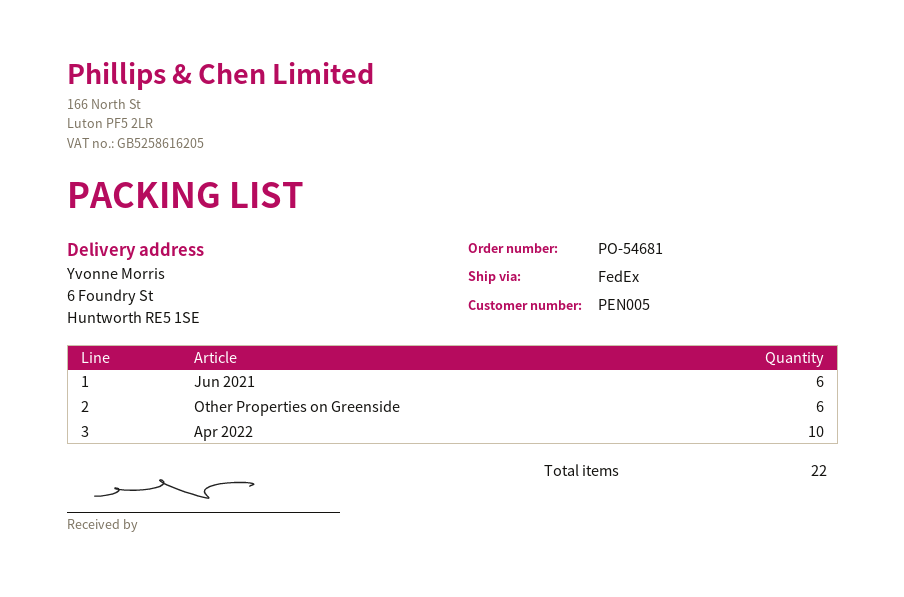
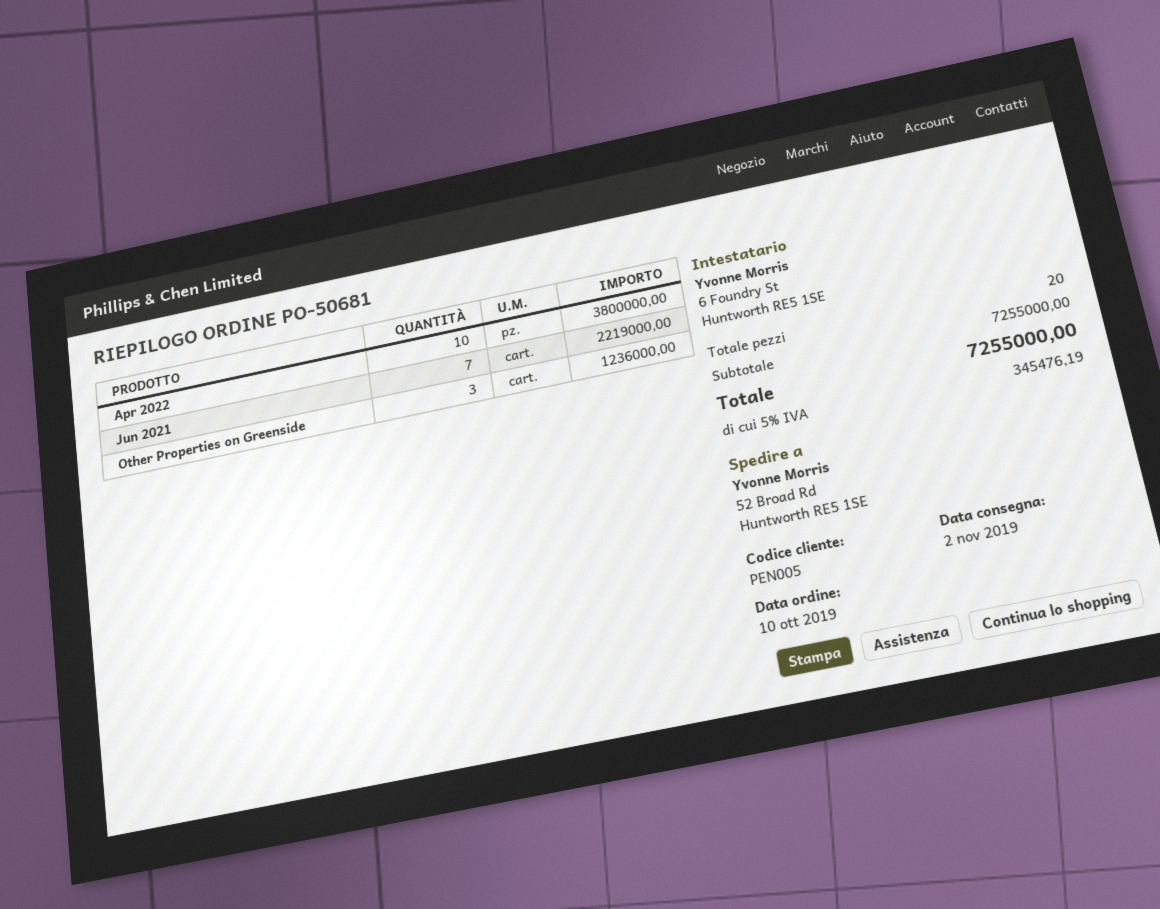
order number: PO-54681 -> PO-50681
ship to: 6 Foundry St, Huntworth RE5 1SE -> 52 Broad Rd, Huntworth RE5 1SE
Jun 2021: 6 -> 7
Other Properties on Greenside: 6 -> 3
total quantity: 22 -> 20

